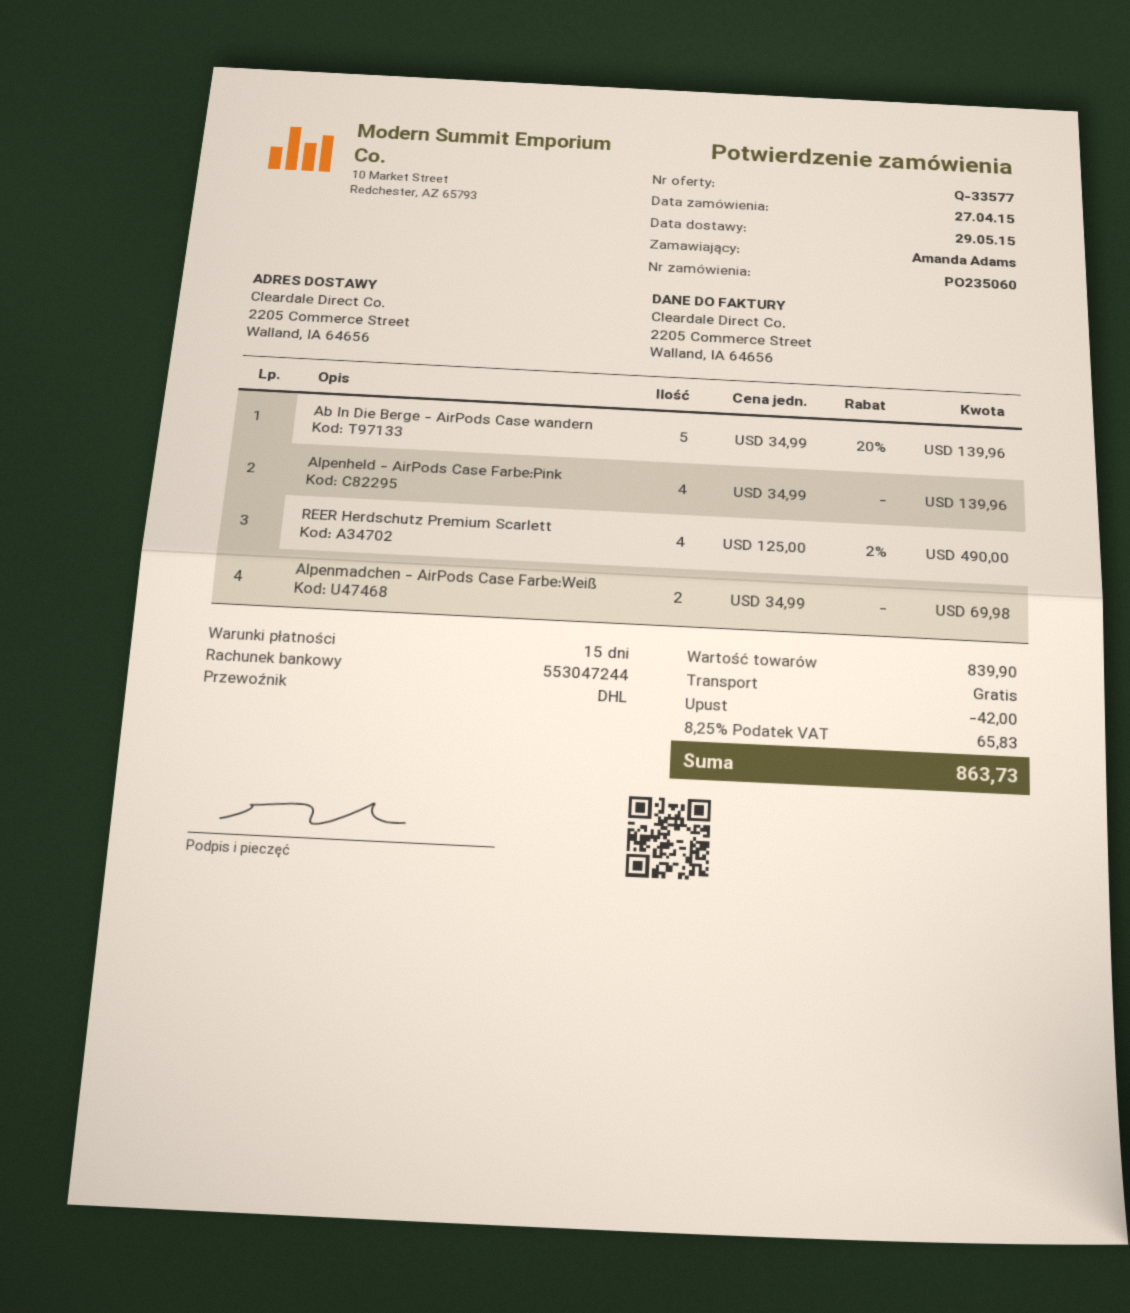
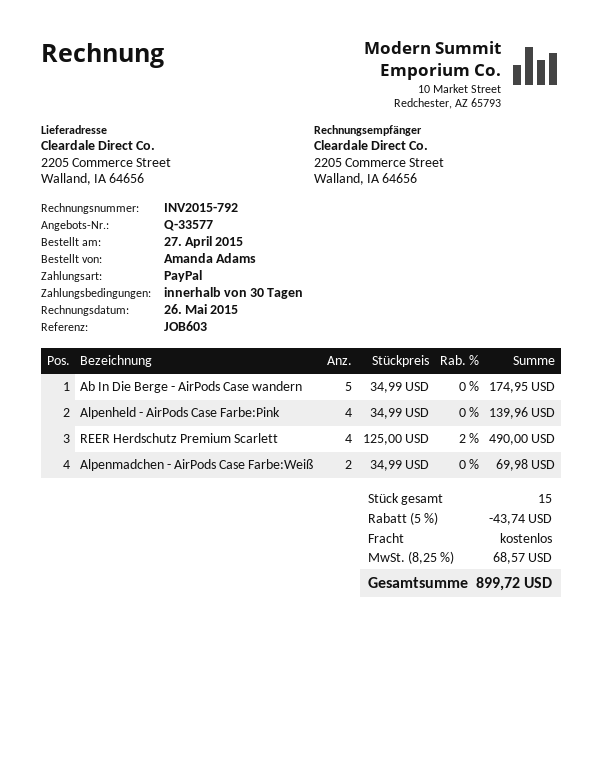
payment terms: 15 days -> 30 days
Ab In Die Berge - AirPods Case wandern: 5 x 34.99 - 20% = 139.96 -> 5 x 34.99 = 174.95
discount: 42.00 -> 43.74
tax: 8.25% = 65.83 -> 8.25% = 68.57
total: 863.73 -> 899.72

